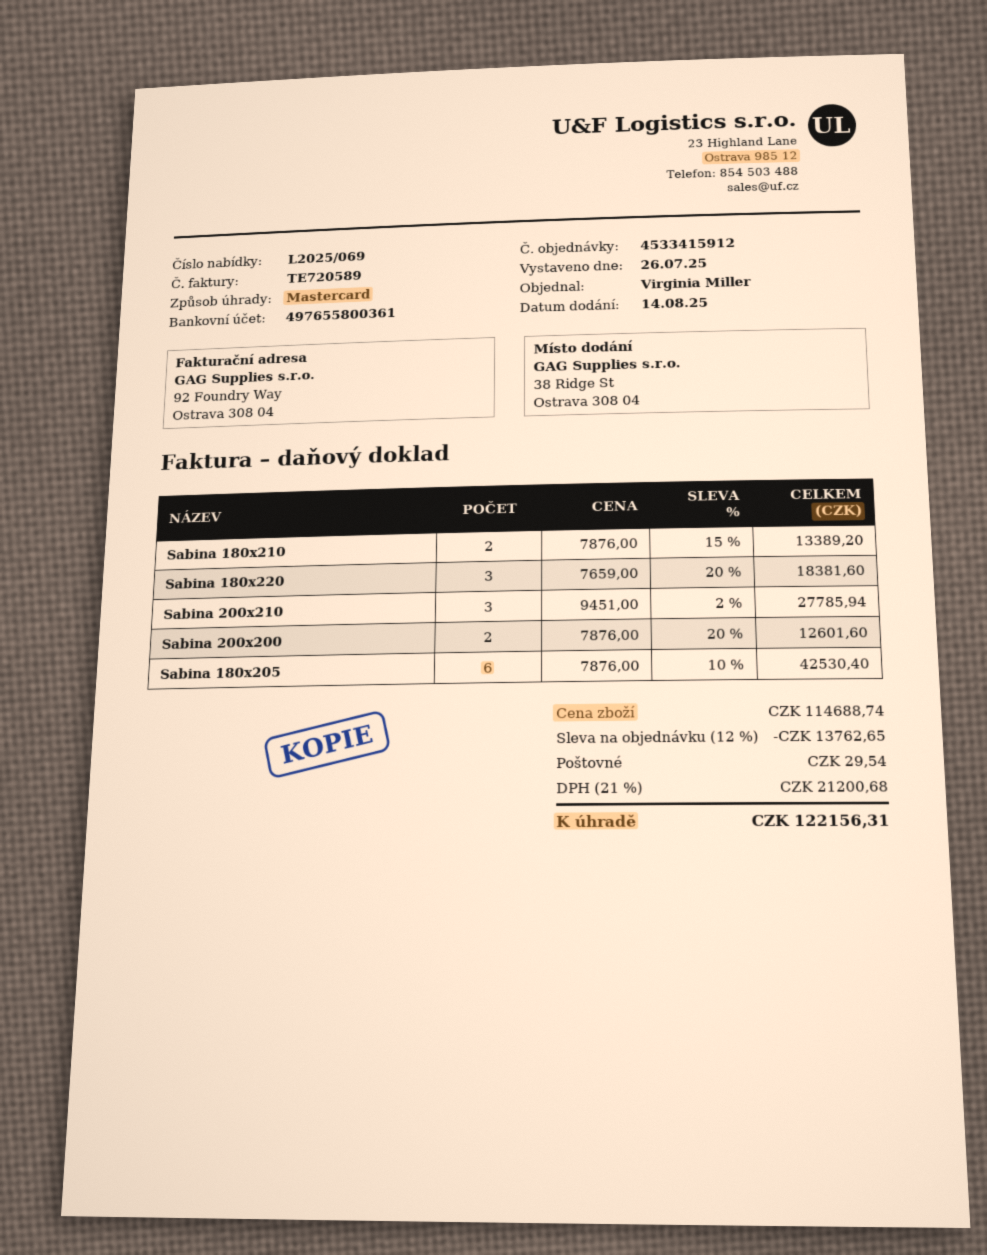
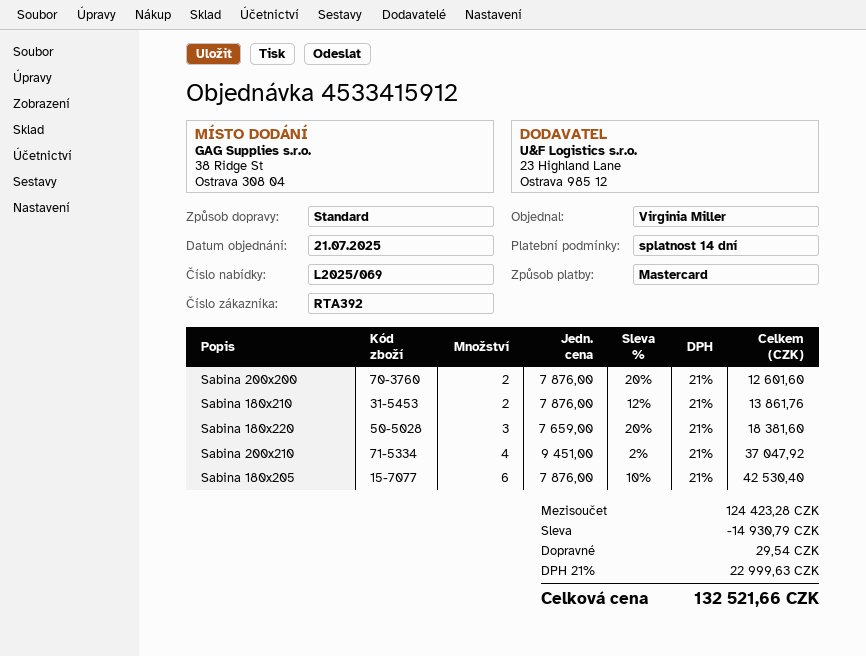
Sabina 180x210: 2 x 7876.00 - 15% = 13389.20 -> 2 x 7876.00 - 12% = 13861.76
Sabina 200x210: 3 x 9451.00 - 2% = 27785.94 -> 4 x 9451.00 - 2% = 37047.92
subtotal: 114688.74 -> 124423.28
discount: 13762.65 -> 14930.79
tax: 21% = 21200.68 -> 21% = 22999.63
total: 122156.31 -> 132521.66

